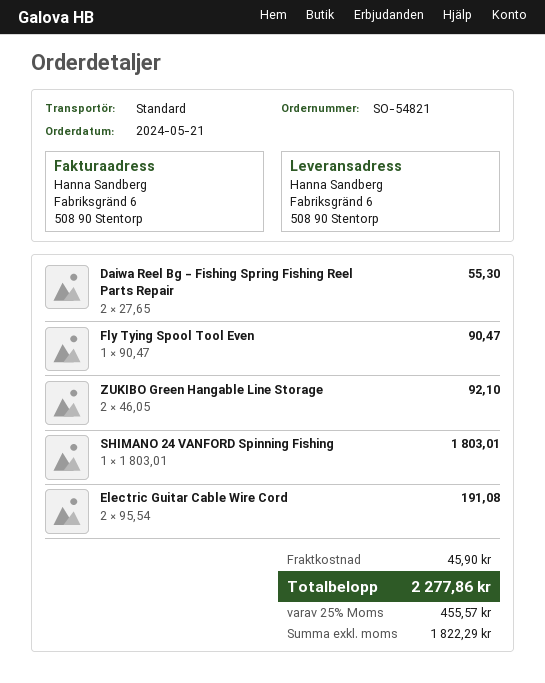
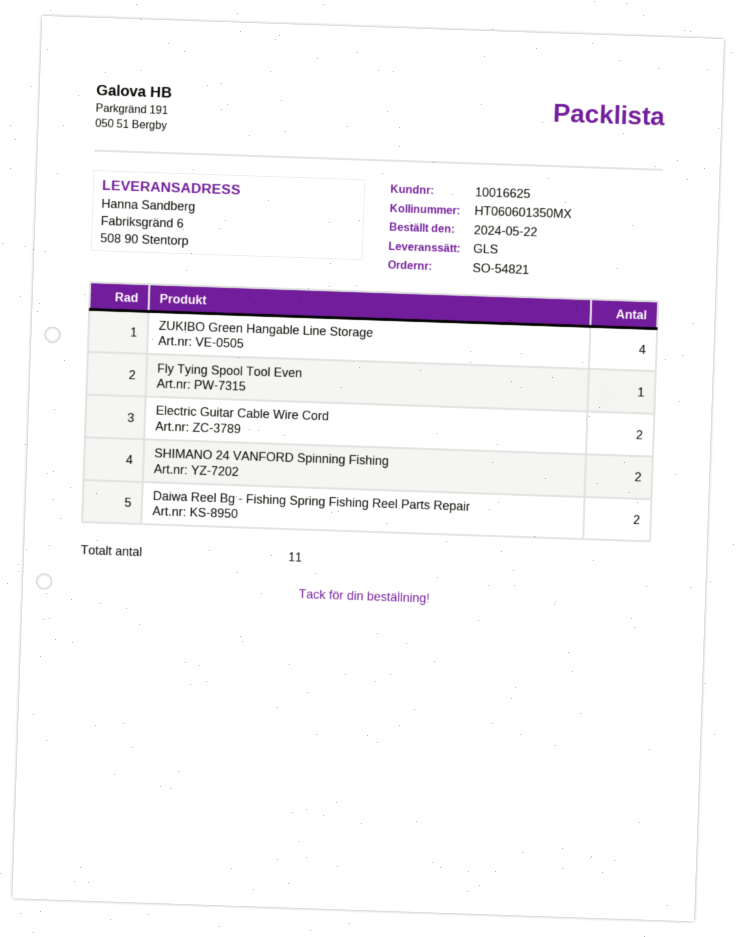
order date: 2024-05-21 -> 2024-05-22
shipping method: standard -> GLS
ZUKIBO Green Hangable Line Storage: 2 -> 4
SHIMANO 24 VANFORD Spinning Fishing: 1 -> 2

